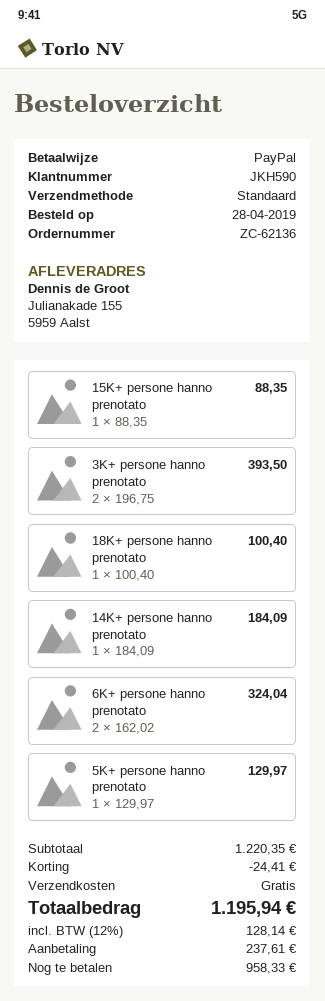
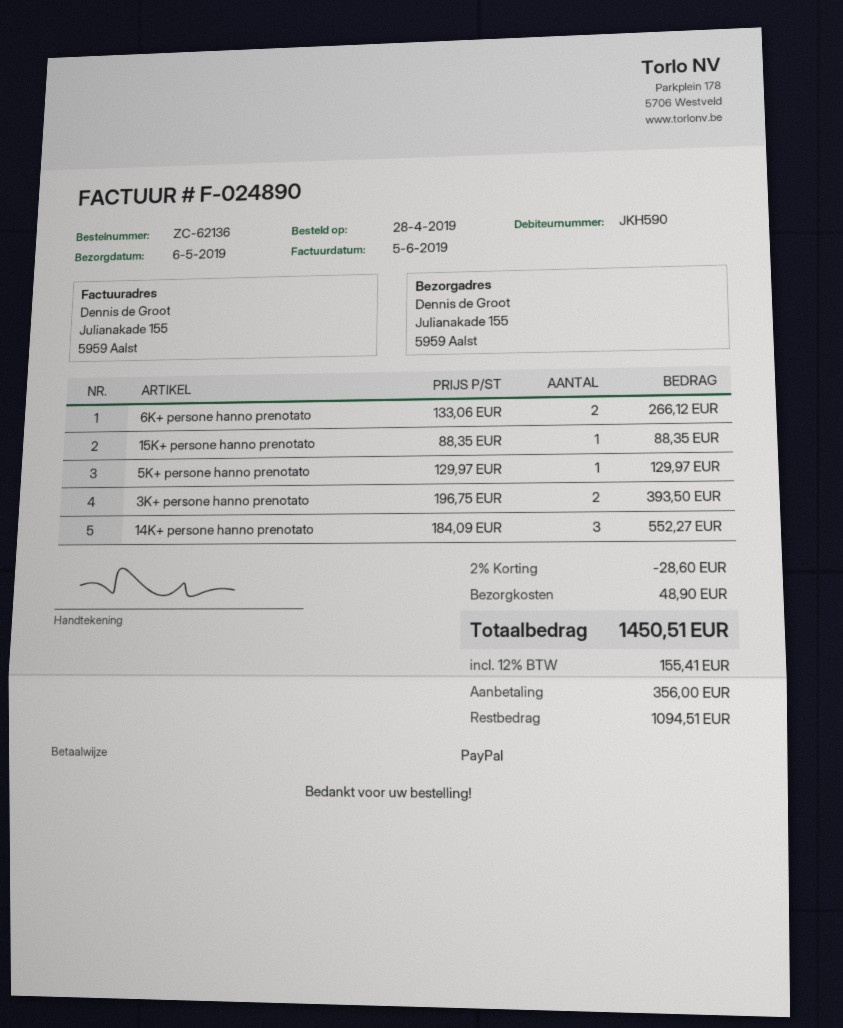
18K+ persone hanno prenotato: 1 x 100.40 = 100.40 -> none
14K+ persone hanno prenotato: 1 x 184.09 = 184.09 -> 3 x 184.09 = 552.27
6K+ persone hanno prenotato: 2 x 162.02 = 324.04 -> 2 x 133.06 = 266.12
discount: 24.41 -> 28.60
shipping: 0.00 -> 48.90
tax: 12% = 128.14 -> 12% = 155.41
total: 1195.94 -> 1450.51
deposit: 237.61 -> 356.00
balance: 958.33 -> 1094.51

